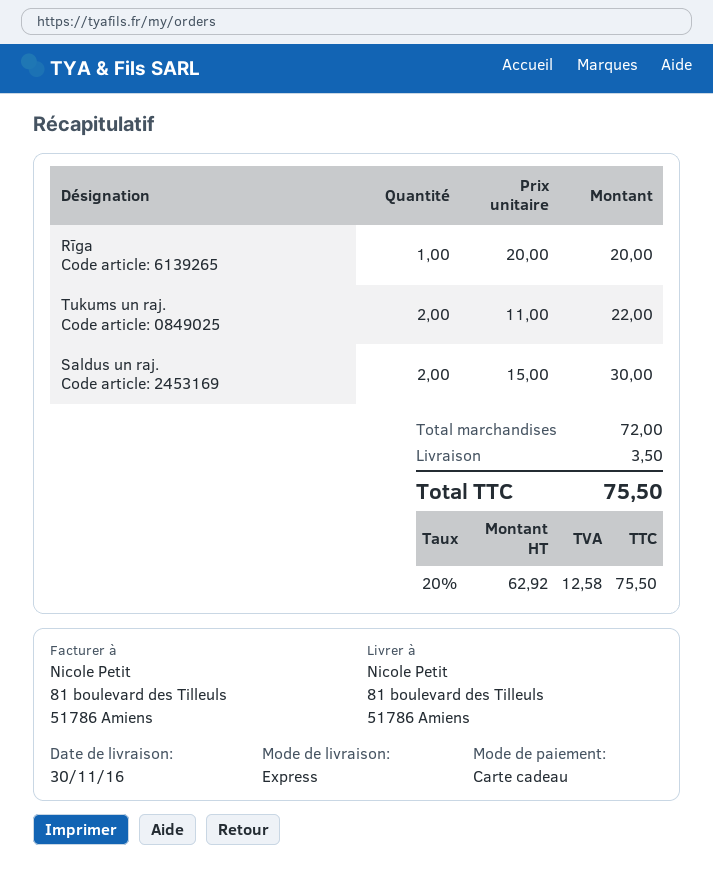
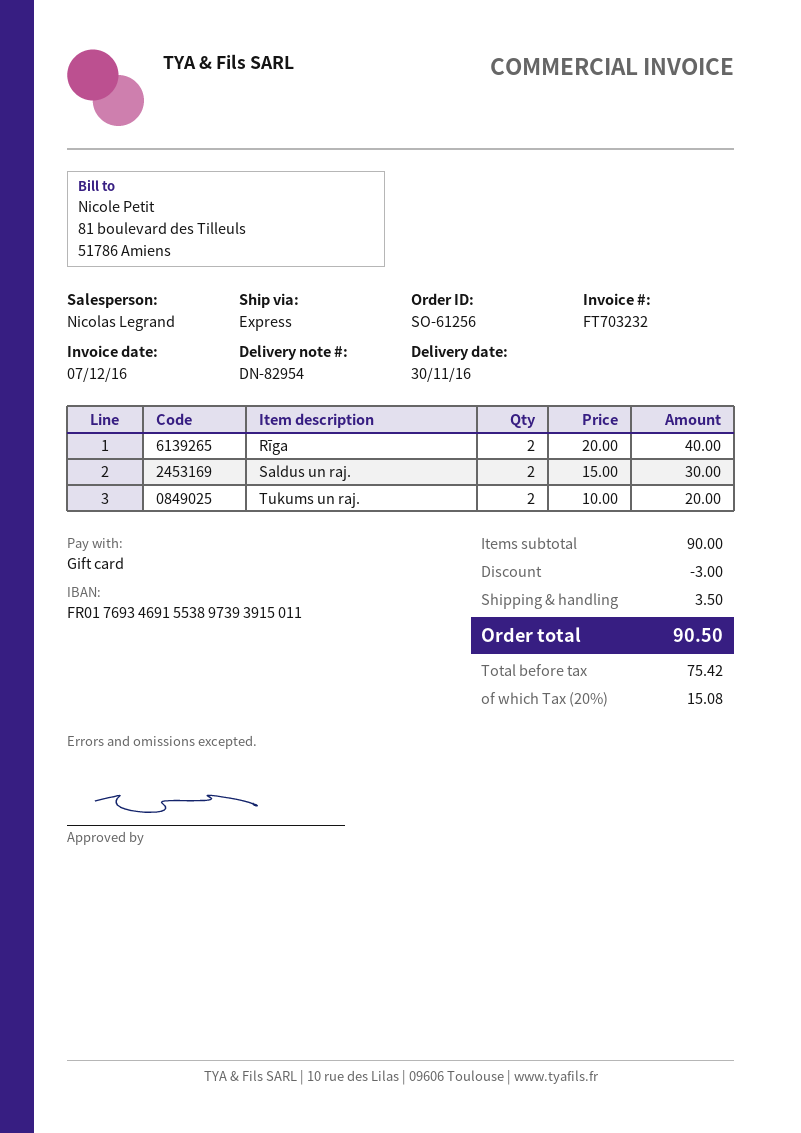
Rīga: 1 x 20.00 = 20.00 -> 2 x 20.00 = 40.00
Tukums un raj.: 2 x 11.00 = 22.00 -> 2 x 10.00 = 20.00
subtotal: 72.00 -> 90.00
discount: none -> 3.00
net: 62.92 -> 75.42
tax: 20% = 12.58 -> 20% = 15.08
total: 75.50 -> 90.50

